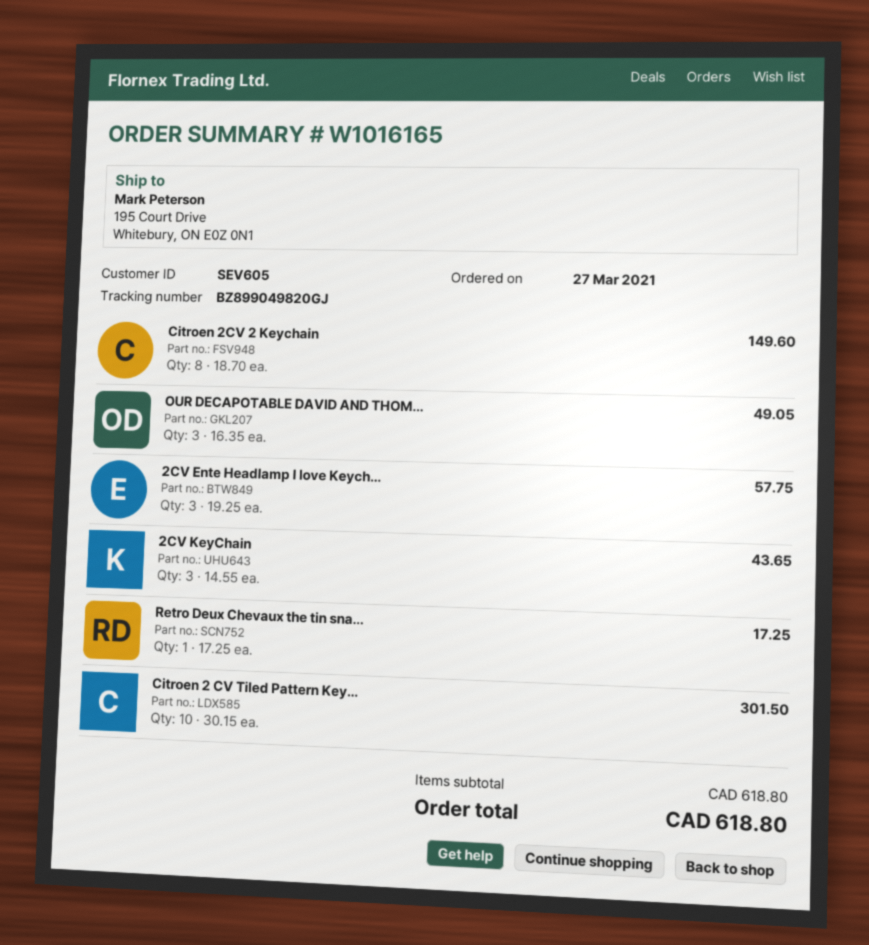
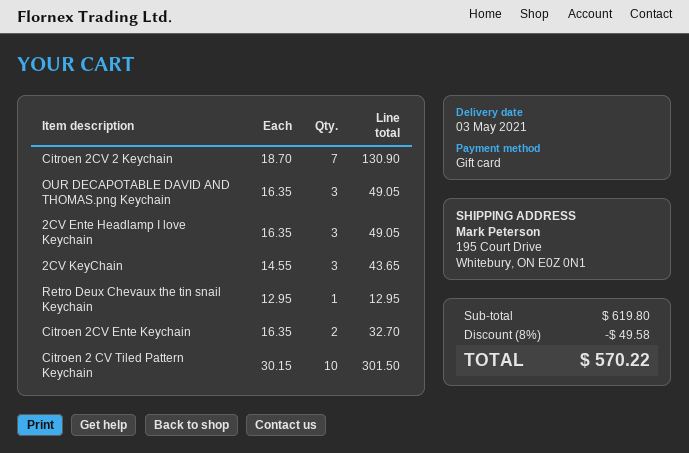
Citroen 2CV 2 Keychain: 8 x 18.70 = 149.60 -> 7 x 18.70 = 130.90
2CV Ente Headlamp I love Keych...: 3 x 19.25 = 57.75 -> 3 x 16.35 = 49.05
Retro Deux Chevaux the tin sna...: 1 x 17.25 = 17.25 -> 1 x 12.95 = 12.95
Citroen 2CV Ente Keychain: none -> 2 x 16.35 = 32.70
subtotal: 618.80 -> 619.80
discount: none -> 8% = 49.58
total: 618.80 -> 570.22

